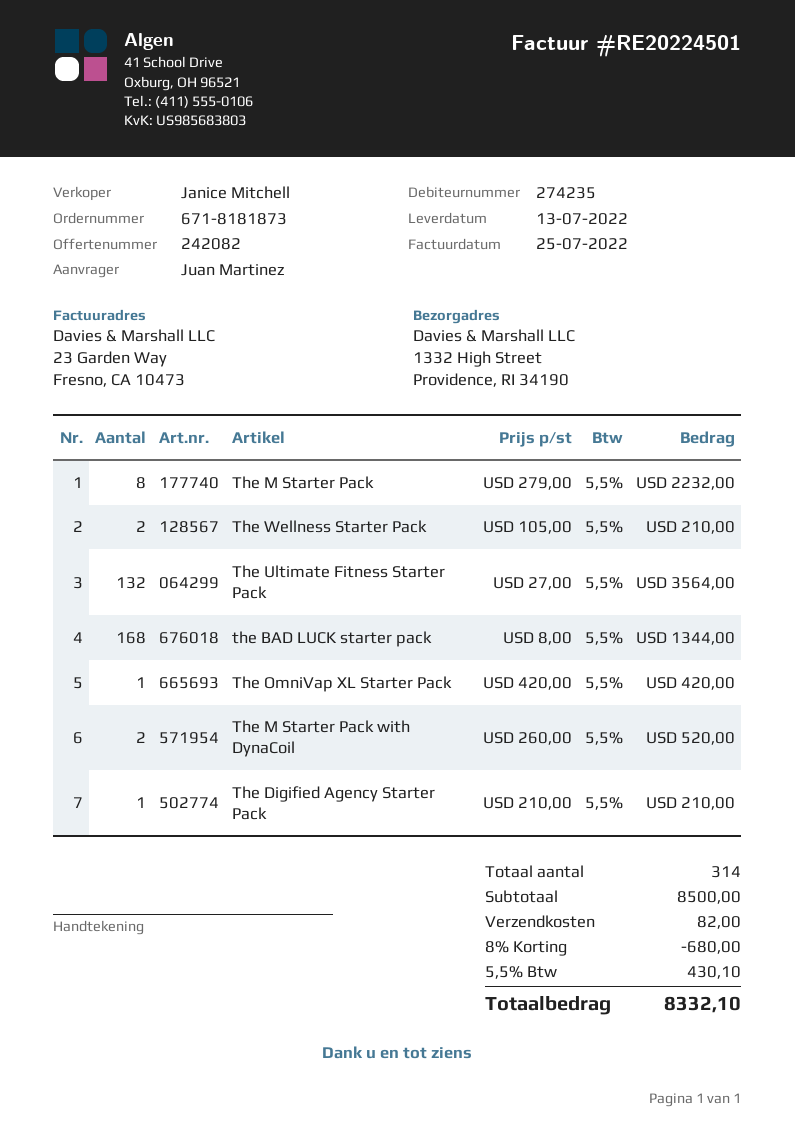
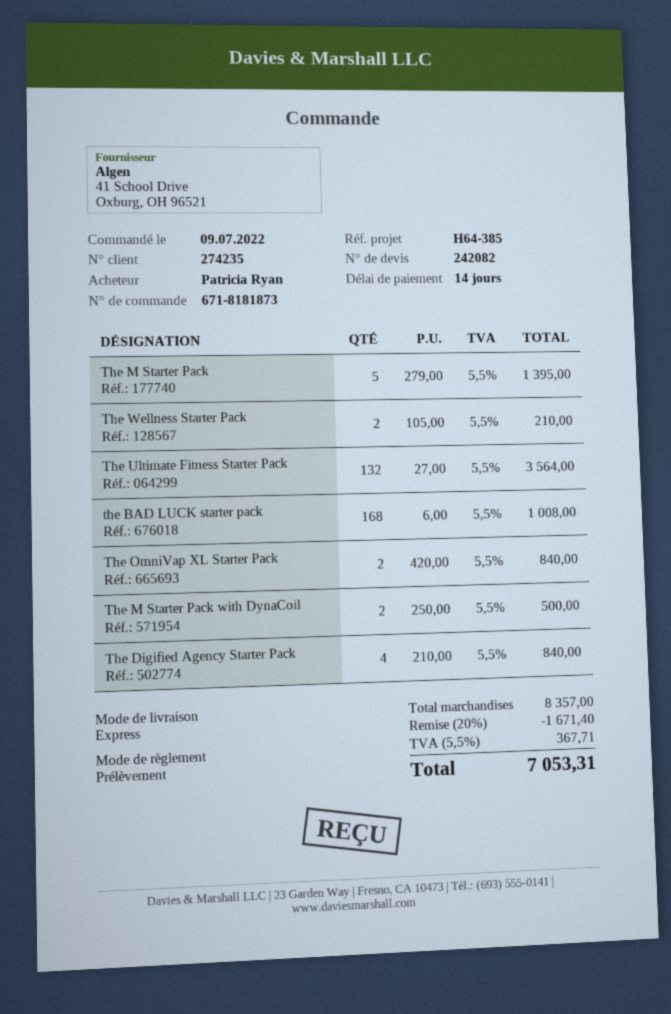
ordered by: Juan Martinez -> Patricia Ryan
The M Starter Pack: 8 x 279.00 = 2232.00 -> 5 x 279.00 = 1395.00
the BAD LUCK starter pack: 168 x 8.00 = 1344.00 -> 168 x 6.00 = 1008.00
The OmniVap XL Starter Pack: 1 x 420.00 = 420.00 -> 2 x 420.00 = 840.00
The M Starter Pack with DynaCoil: 2 x 260.00 = 520.00 -> 2 x 250.00 = 500.00
The Digified Agency Starter Pack: 1 x 210.00 = 210.00 -> 4 x 210.00 = 840.00
subtotal: 8500.00 -> 8357.00
discount: 8% = 680.00 -> 20% = 1671.40
shipping: 82.00 -> none
tax: 5.5% = 430.10 -> 5.5% = 367.71
total: 8332.10 -> 7053.31

